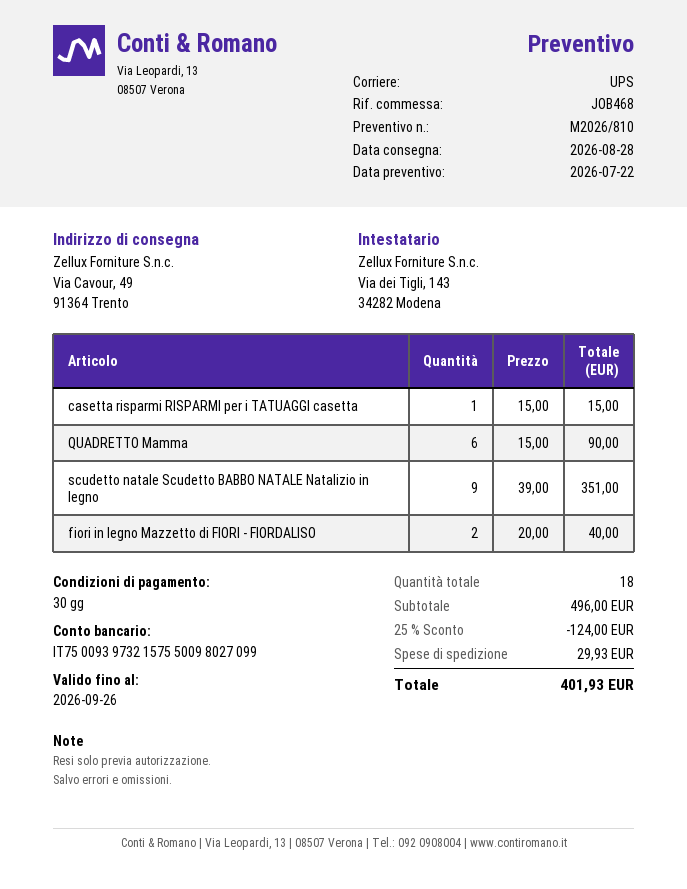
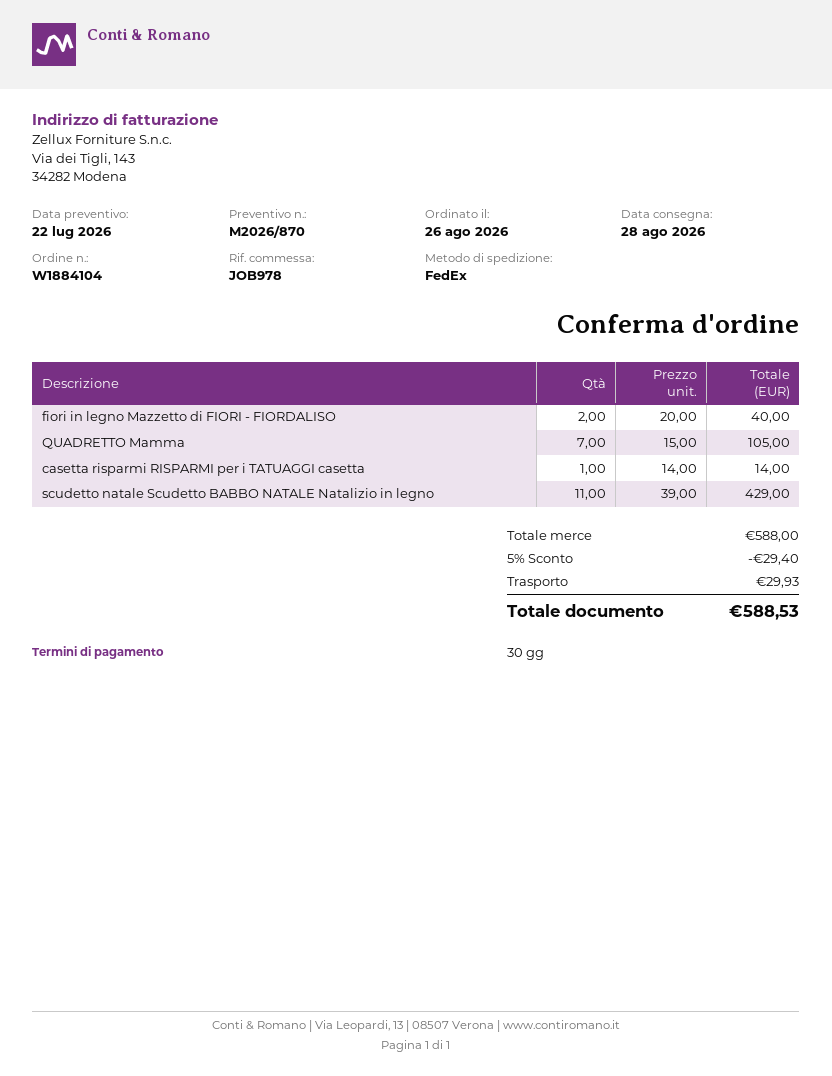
quote number: M2026/810 -> M2026/870
reference: JOB468 -> JOB978
shipping method: UPS -> FedEx
casetta risparmi RISPARMI per i TATUAGGI casetta: 1 x 15.00 = 15.00 -> 1 x 14.00 = 14.00
QUADRETTO Mamma: 6 x 15.00 = 90.00 -> 7 x 15.00 = 105.00
scudetto natale Scudetto BABBO NATALE Natalizio in legno: 9 x 39.00 = 351.00 -> 11 x 39.00 = 429.00
subtotal: 496.00 -> 588.00
discount: 25% = 124.00 -> 5% = 29.40
total: 401.93 -> 588.53

